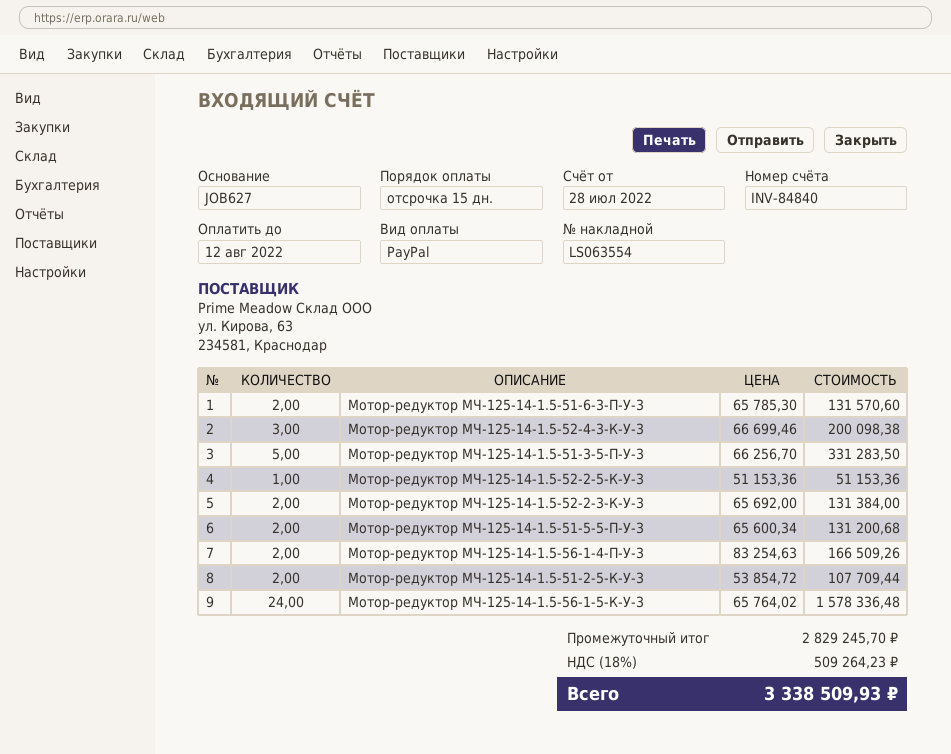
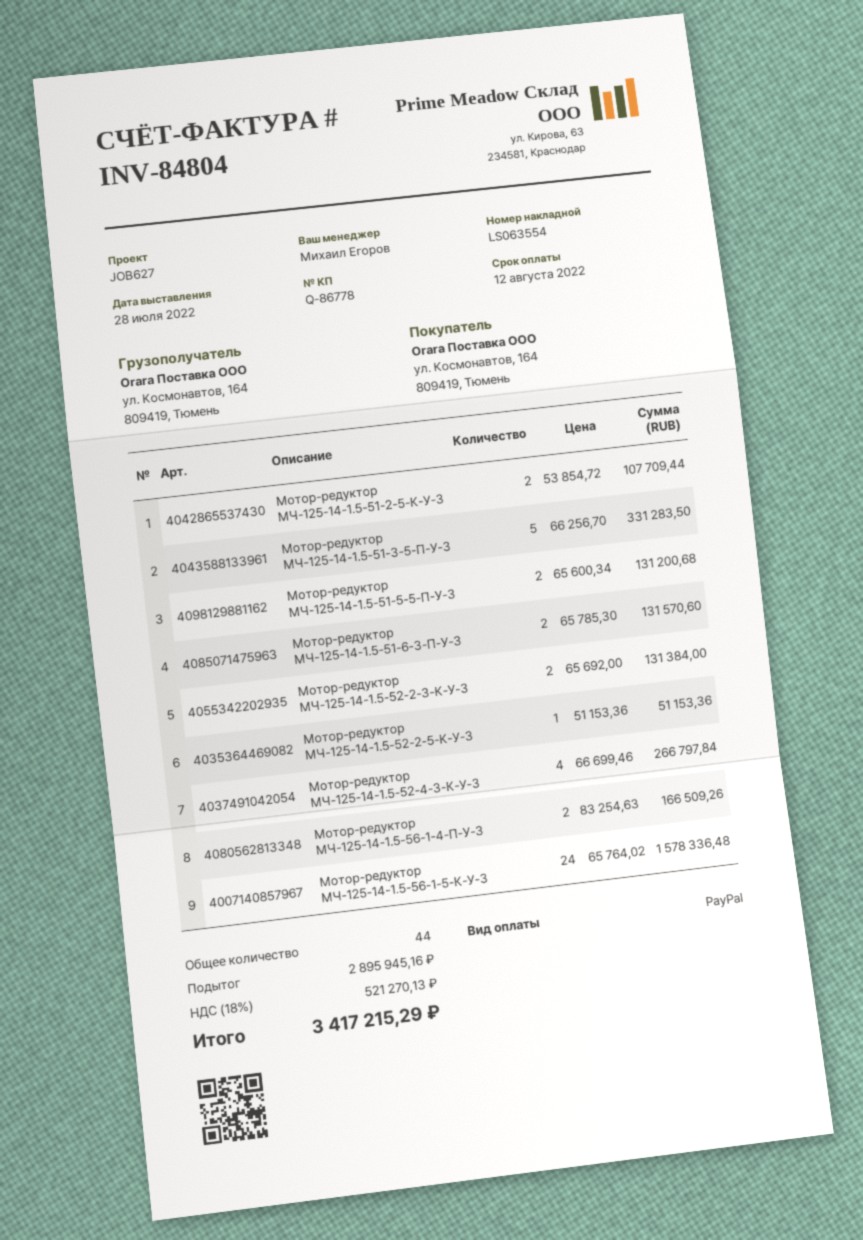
invoice number: INV-84840 -> INV-84804
Мотор-редуктор МЧ-125-14-1.5-52-4-3-К-У-3: 3 x 66699.46 = 200098.38 -> 4 x 66699.46 = 266797.84
subtotal: 2829245.70 -> 2895945.16
tax: 18% = 509264.23 -> 18% = 521270.13
total: 3338509.93 -> 3417215.29

